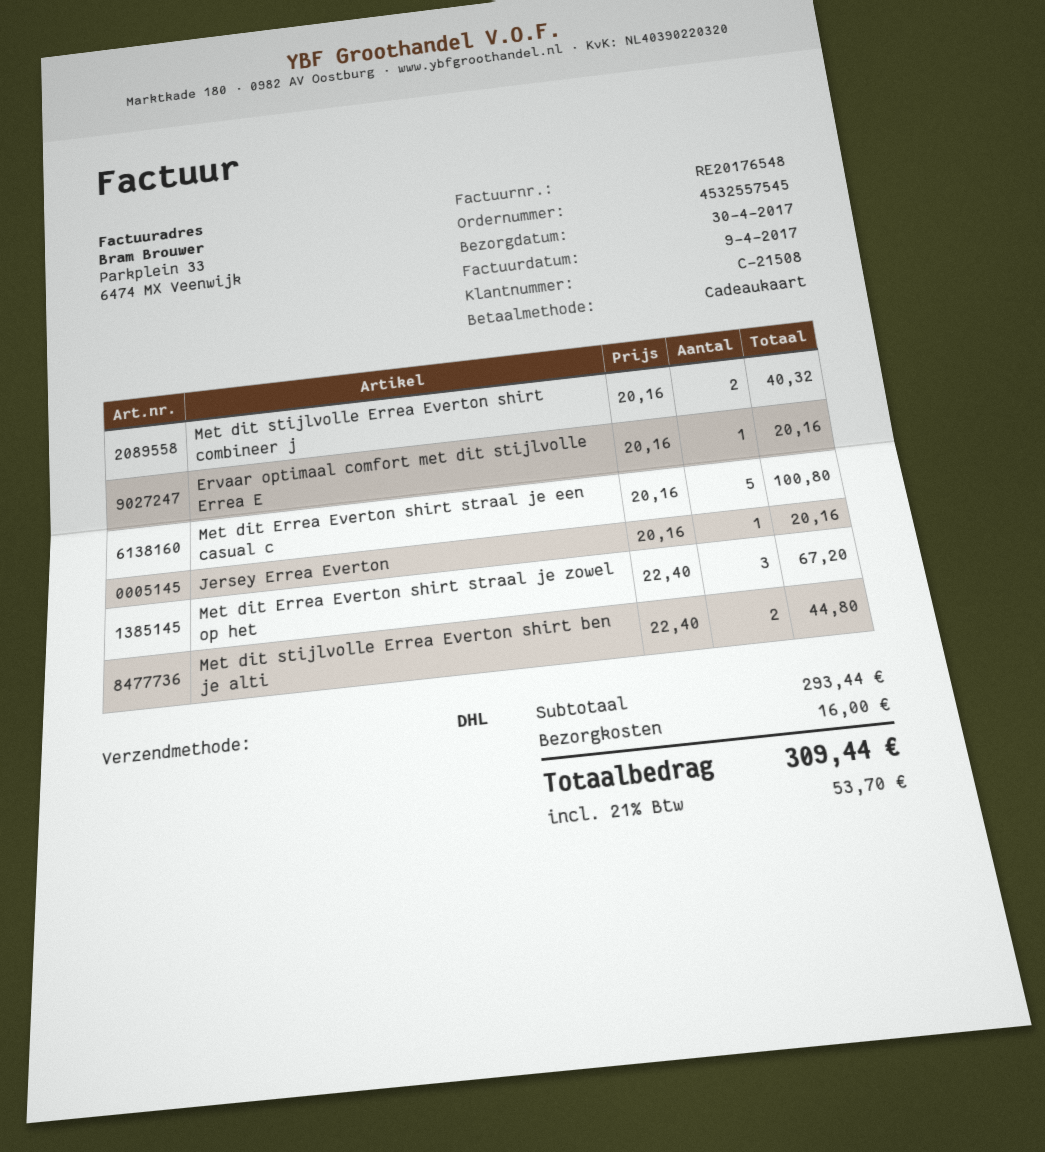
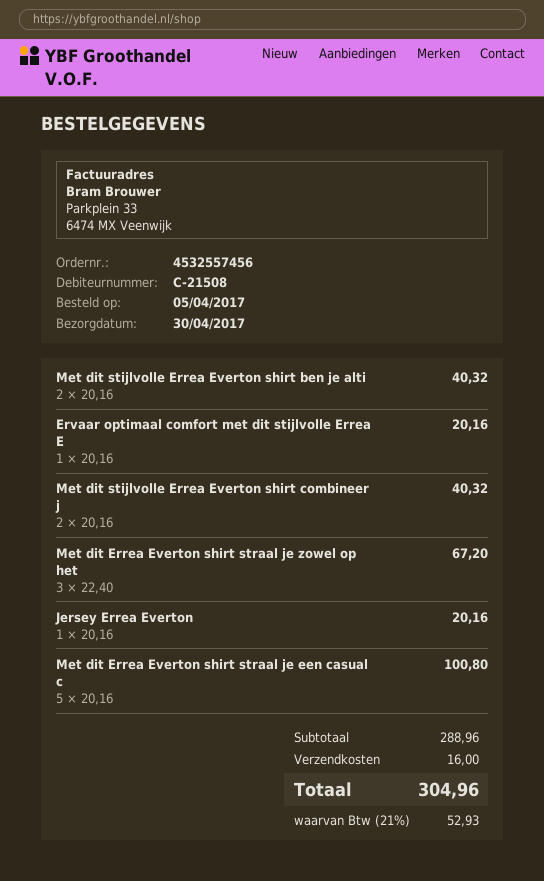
order number: 4532557545 -> 4532557456
Met dit stijlvolle Errea Everton shirt ben je alti: 2 x 22.40 = 44.80 -> 2 x 20.16 = 40.32
subtotal: 293.44 -> 288.96
tax: 21% = 53.70 -> 21% = 52.93
total: 309.44 -> 304.96

